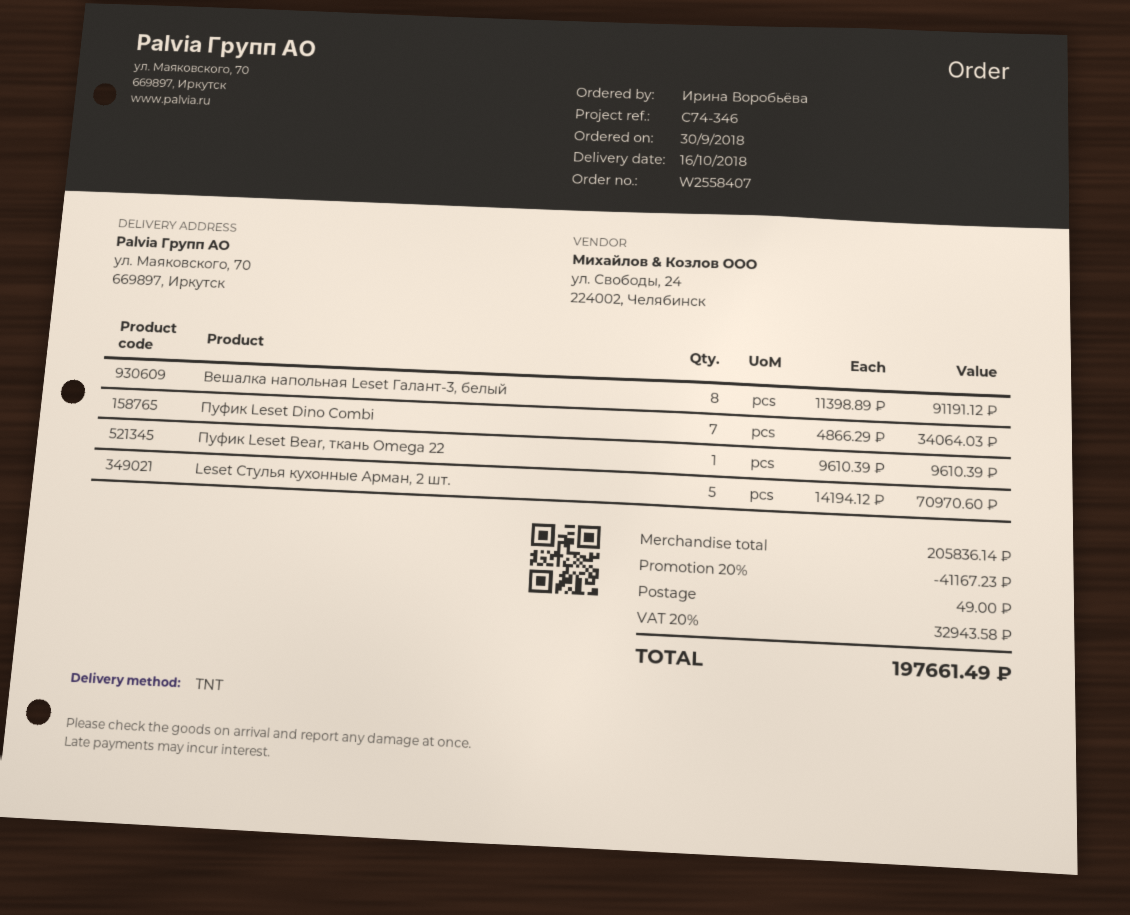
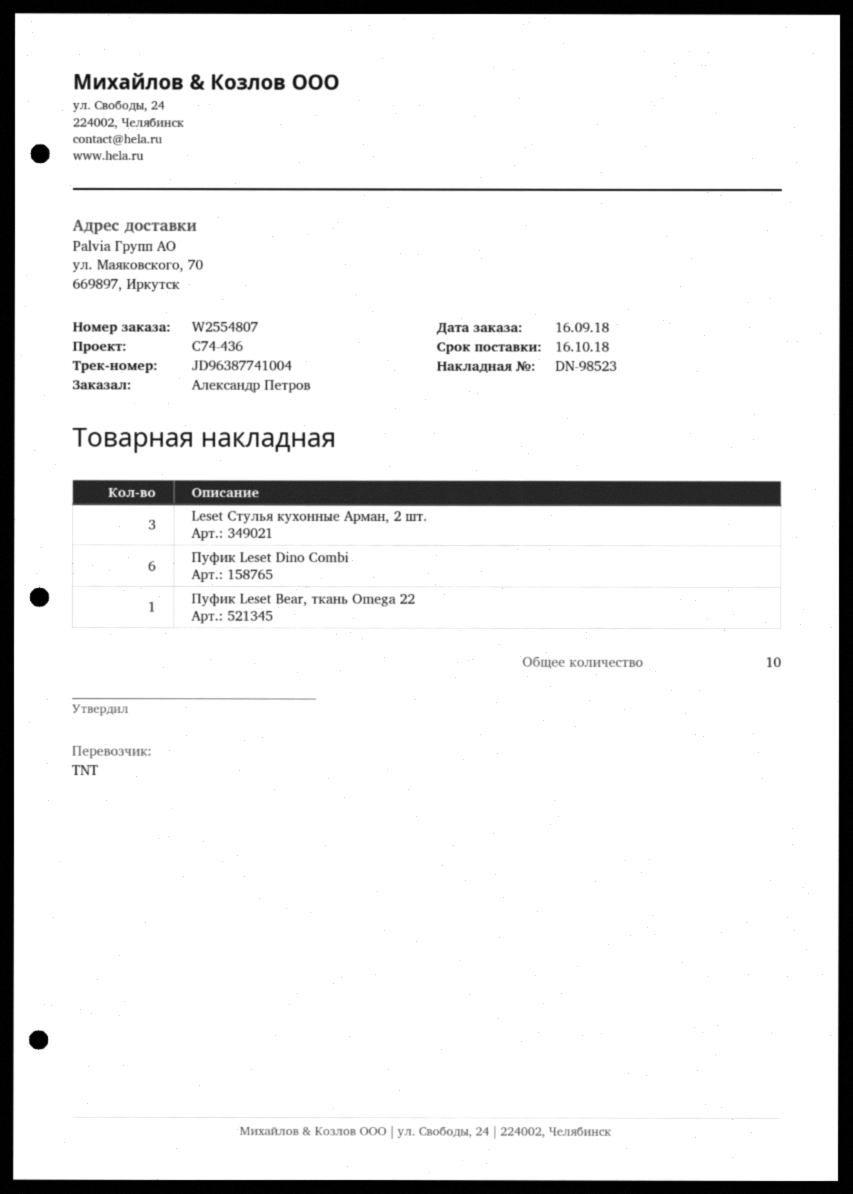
order number: W2558407 -> W2554807
order date: 2018-09-30 -> 2018-09-16
reference: C74-346 -> C74-436
ordered by: Ирина Воробьёва -> Александр Петров
Вешалка напольная Leset Галант-3, белый: 8 -> none
Пуфик Leset Dino Combi: 7 -> 6
Leset Стулья кухонные Арман, 2 шт.: 5 -> 3

